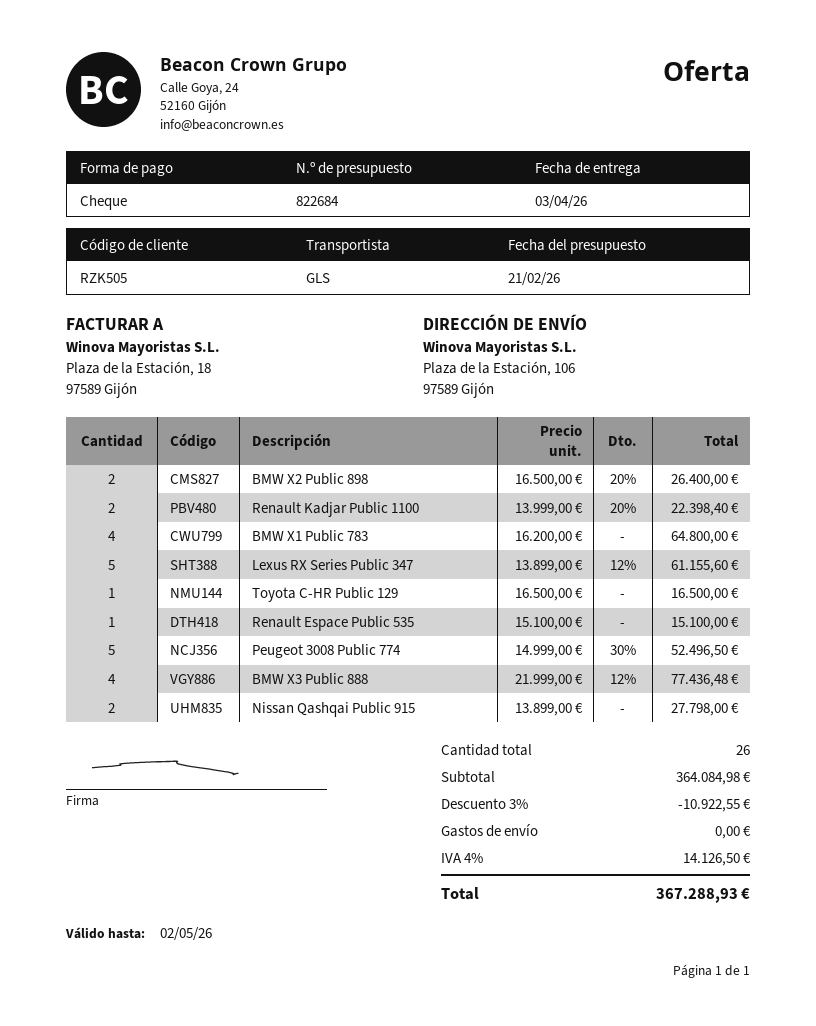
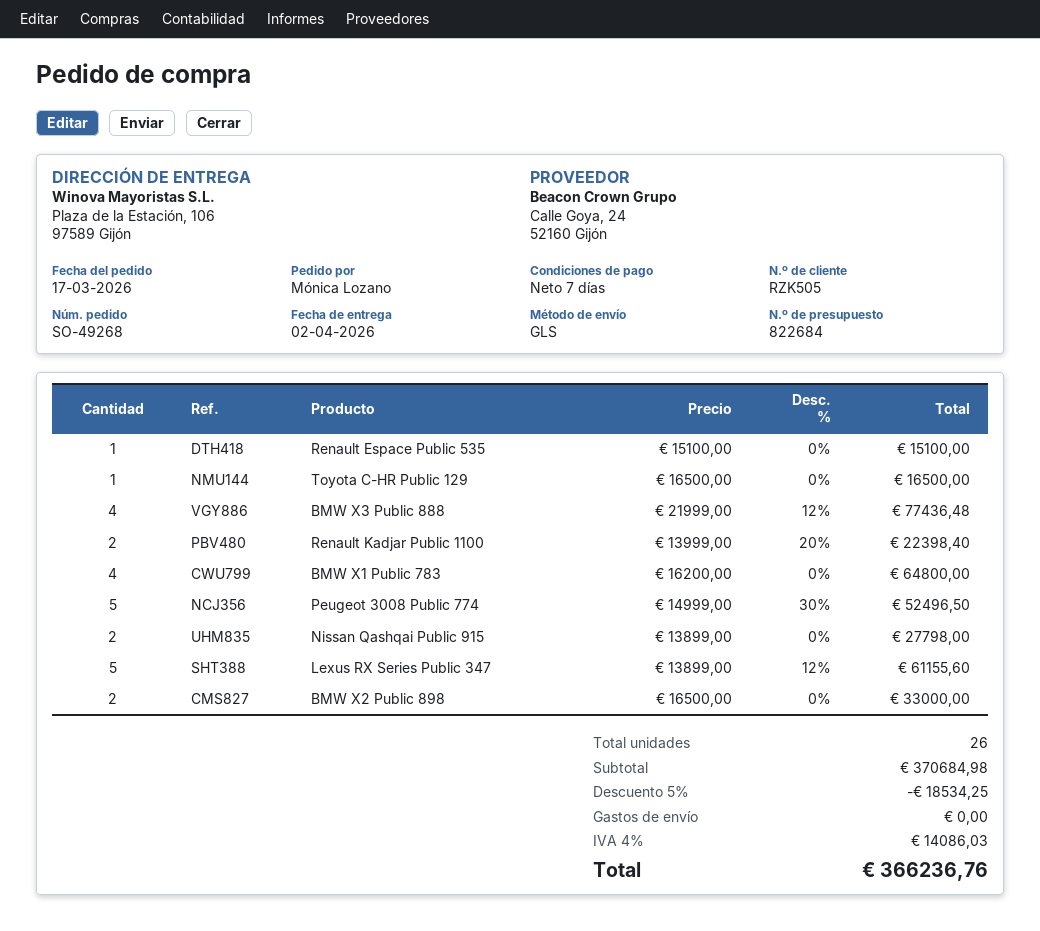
delivery date: 2026-04-03 -> 2026-04-02
BMW X2 Public 898: 2 x 16500.00 - 20% = 26400.00 -> 2 x 16500.00 = 33000.00
subtotal: 364084.98 -> 370684.98
discount: 3% = 10922.55 -> 5% = 18534.25
tax: 4% = 14126.50 -> 4% = 14086.03
total: 367288.93 -> 366236.76

